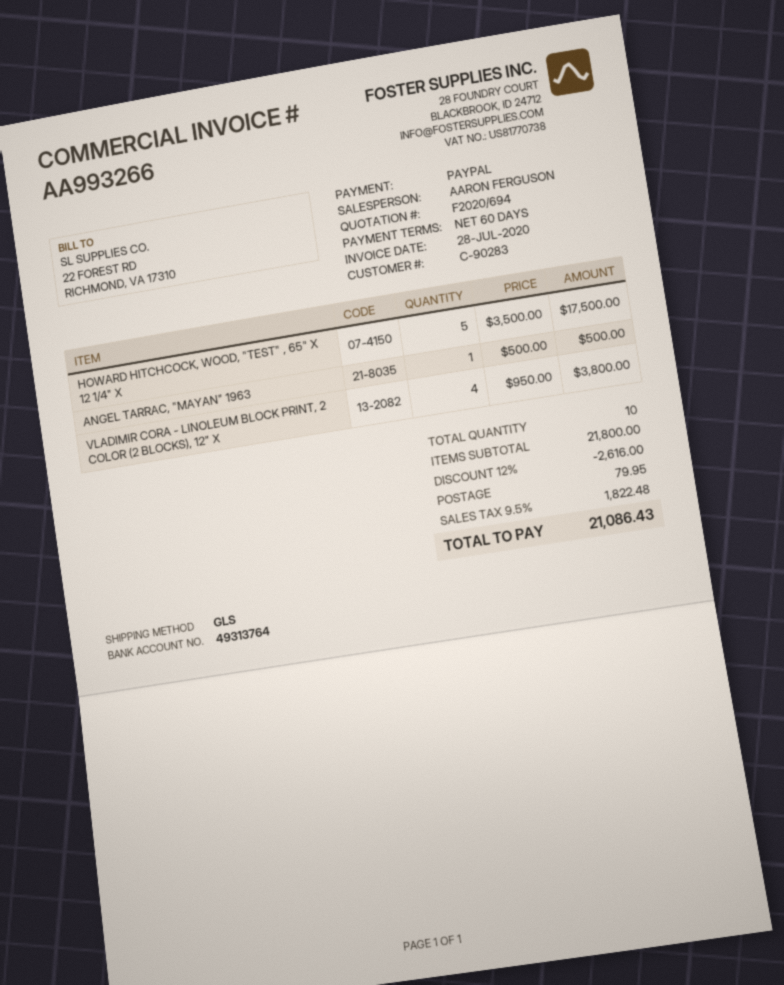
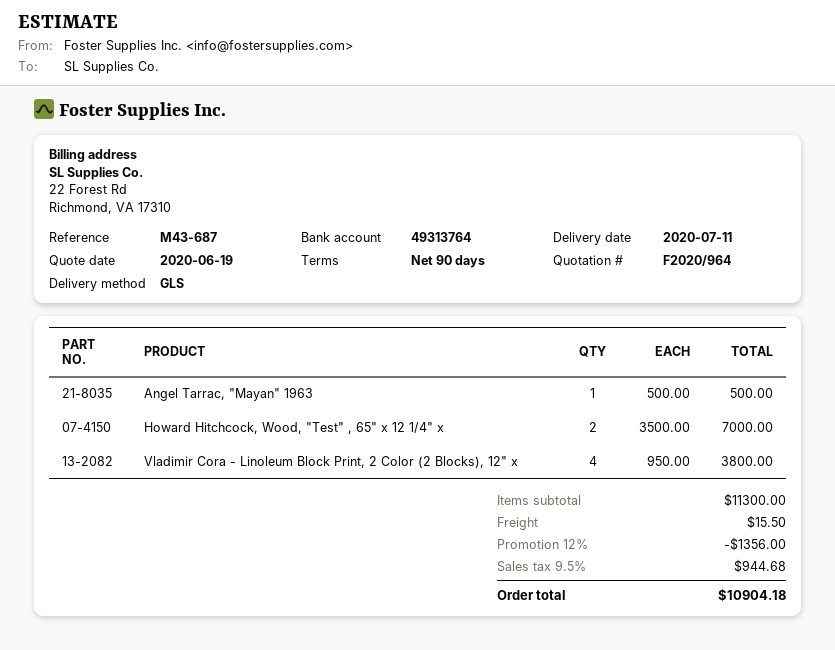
quote number: F2020/694 -> F2020/964
payment terms: 60 days -> 90 days
HOWARD HITCHCOCK, WOOD, "TEST" , 65" X 12 1/4" X: 5 x 3500.00 = 17500.00 -> 2 x 3500.00 = 7000.00
subtotal: 21800.00 -> 11300.00
discount: 12% = 2616.00 -> 12% = 1356.00
shipping: 79.95 -> 15.50
tax: 9.5% = 1822.48 -> 9.5% = 944.68
total: 21086.43 -> 10904.18

